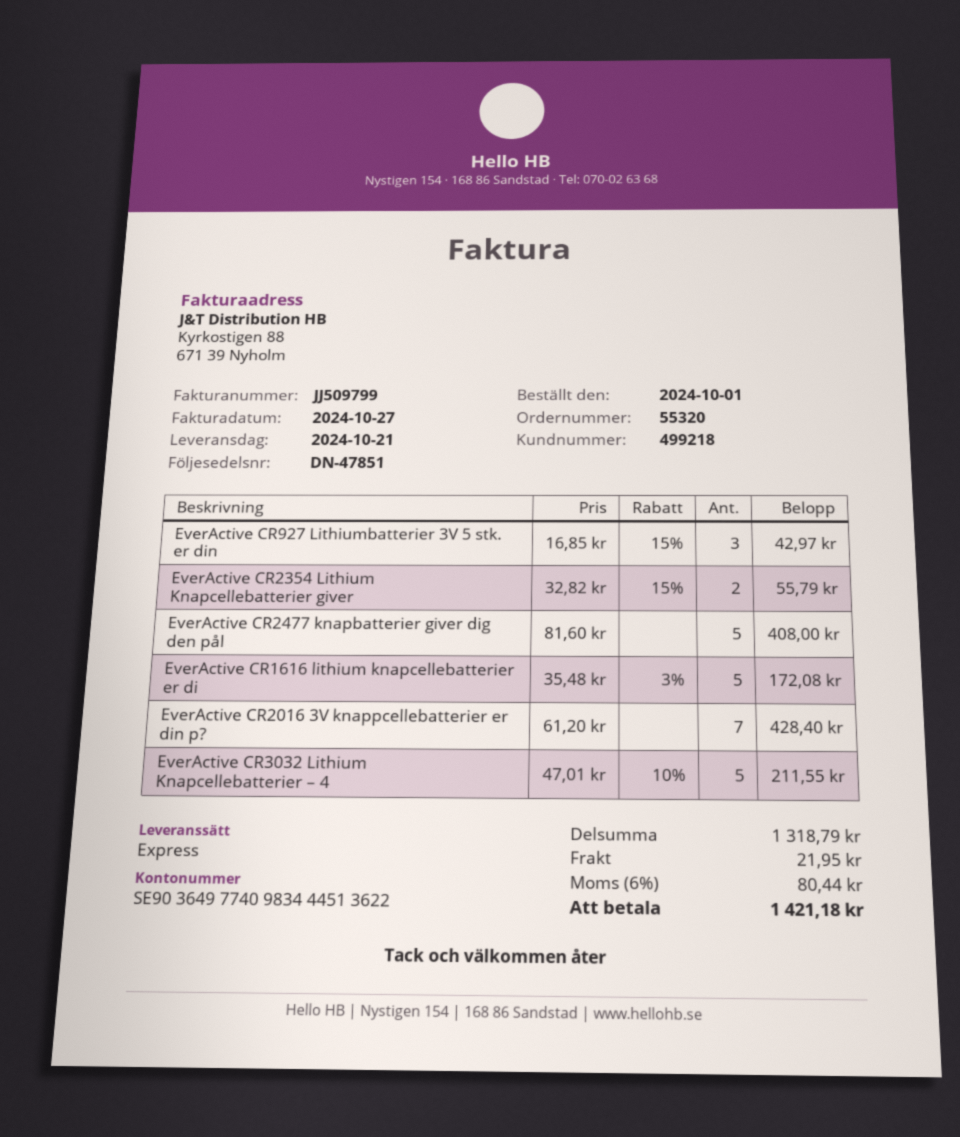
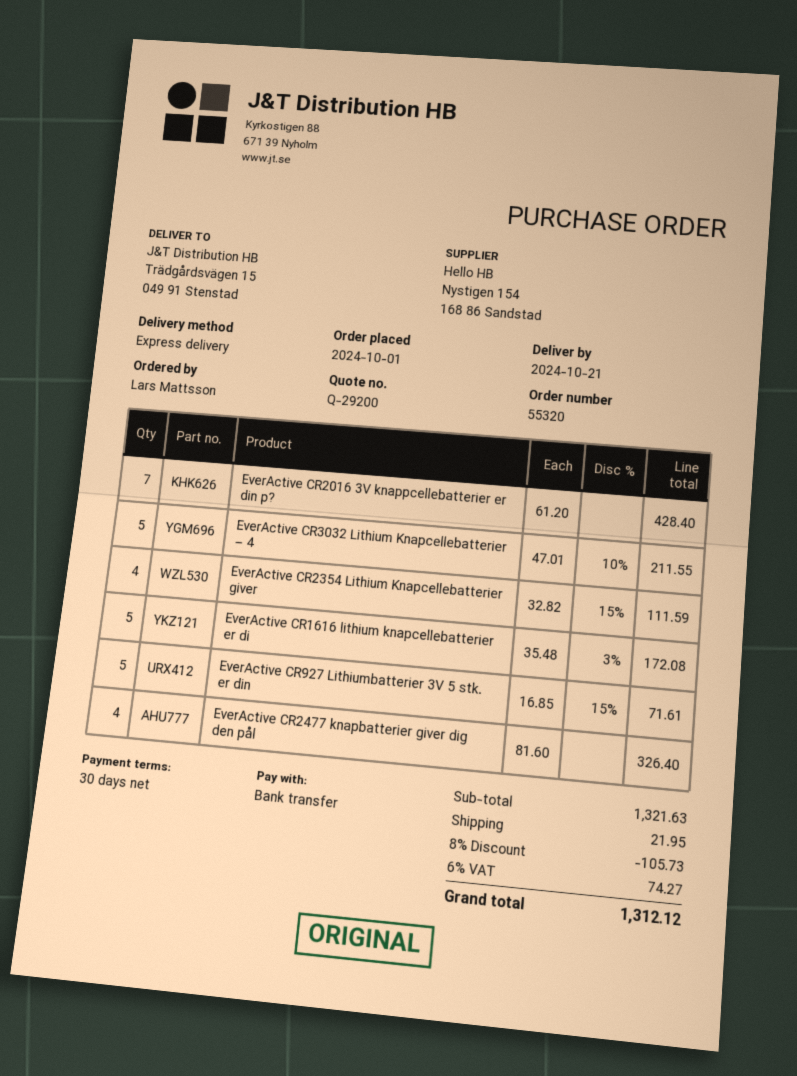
EverActive CR927 Lithiumbatterier 3V 5 stk. er din: 3 x 16.85 - 15% = 42.97 -> 5 x 16.85 - 15% = 71.61
EverActive CR2354 Lithium Knapcellebatterier giver: 2 x 32.82 - 15% = 55.79 -> 4 x 32.82 - 15% = 111.59
EverActive CR2477 knapbatterier giver dig den pål: 5 x 81.60 = 408.00 -> 4 x 81.60 = 326.40
subtotal: 1318.79 -> 1321.63
discount: none -> 8% = 105.73
tax: 6% = 80.44 -> 6% = 74.27
total: 1421.18 -> 1312.12

